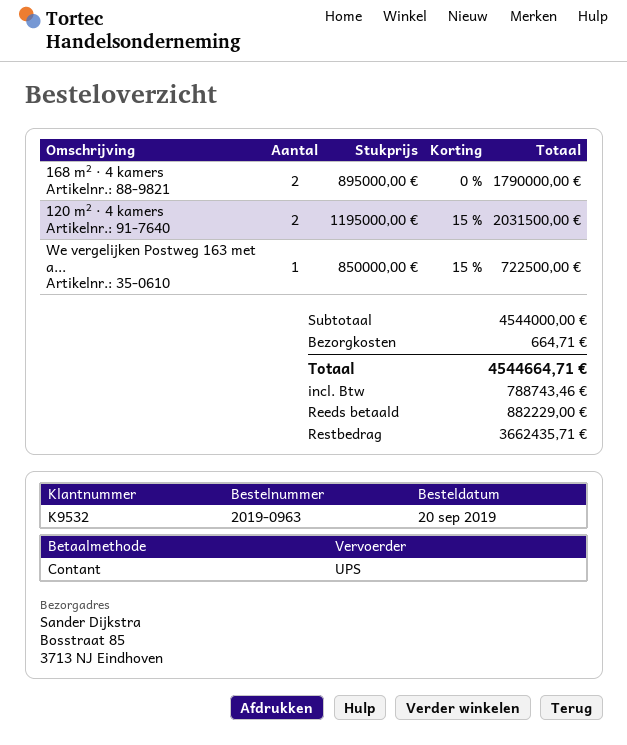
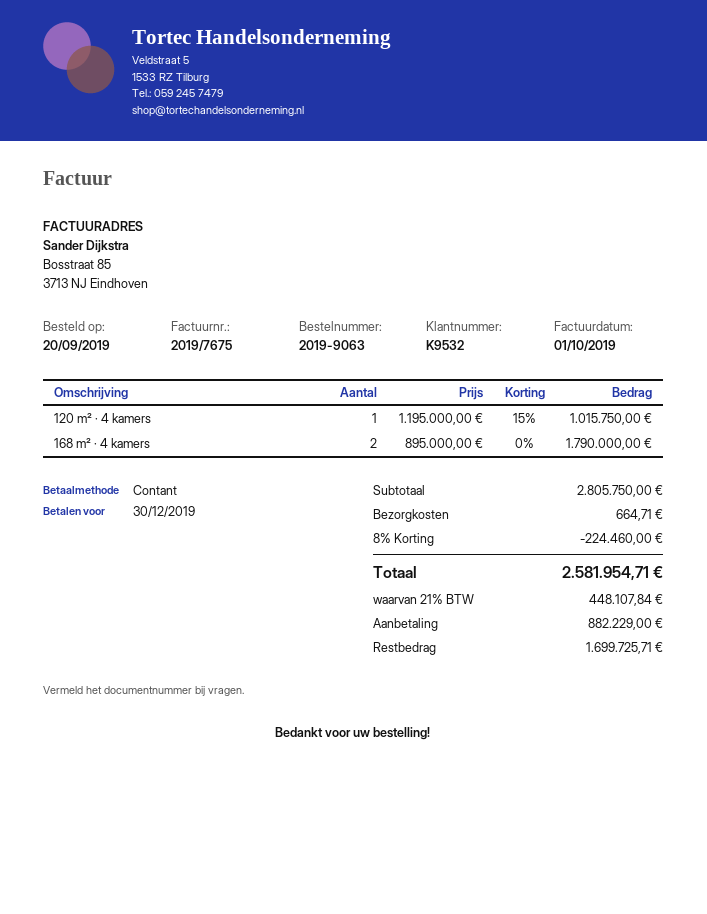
order number: 2019-0963 -> 2019-9063
120 m² · 4 kamers: 2 x 1195000.00 - 15% = 2031500.00 -> 1 x 1195000.00 - 15% = 1015750.00
We vergelijken Postweg 163 met a...: 1 x 850000.00 - 15% = 722500.00 -> none
subtotal: 4544000.00 -> 2805750.00
discount: none -> 8% = 224460.00
tax: 788743.46 -> 448107.84
total: 4544664.71 -> 2581954.71
balance: 3662435.71 -> 1699725.71

